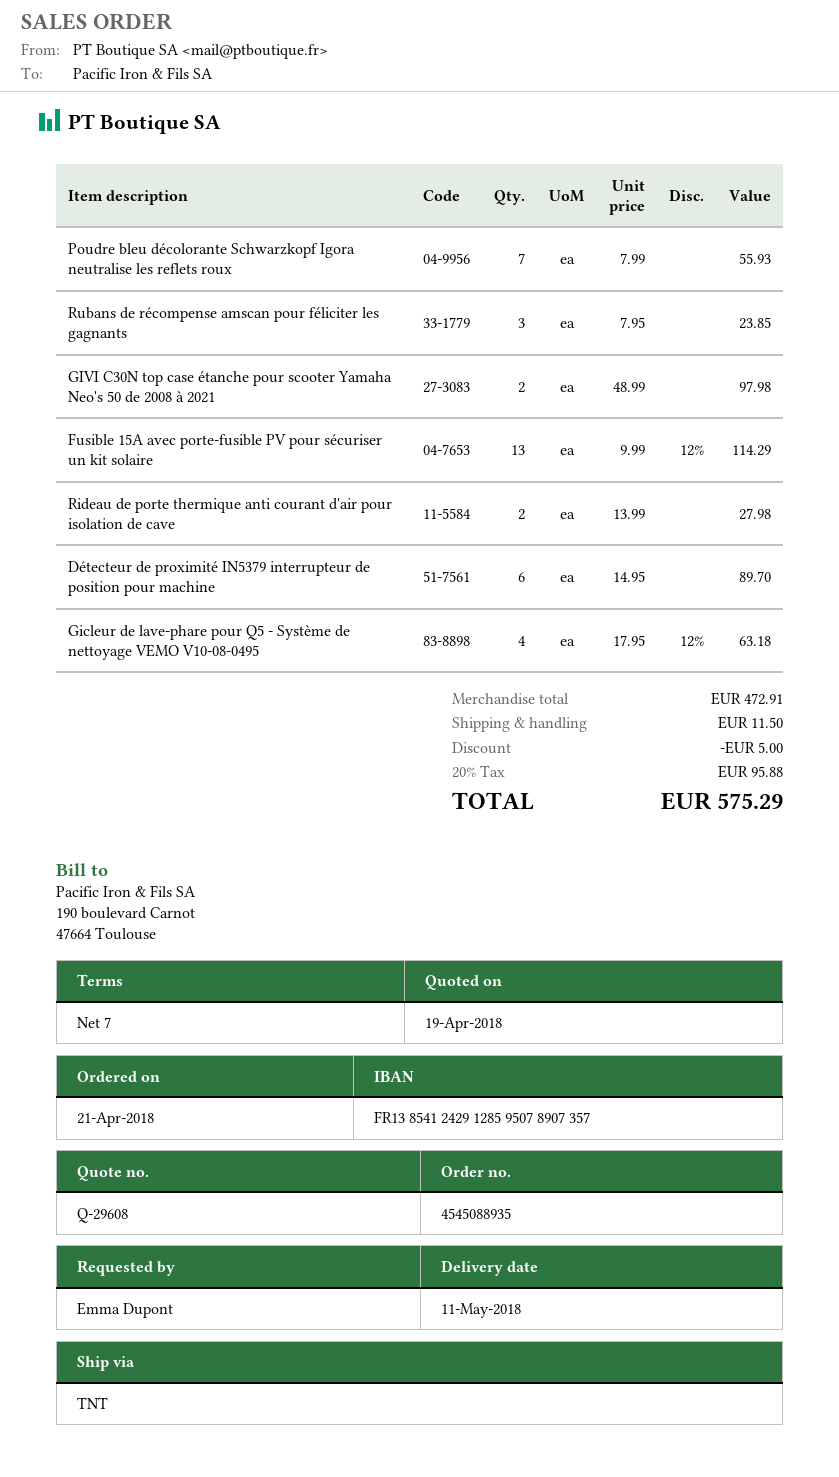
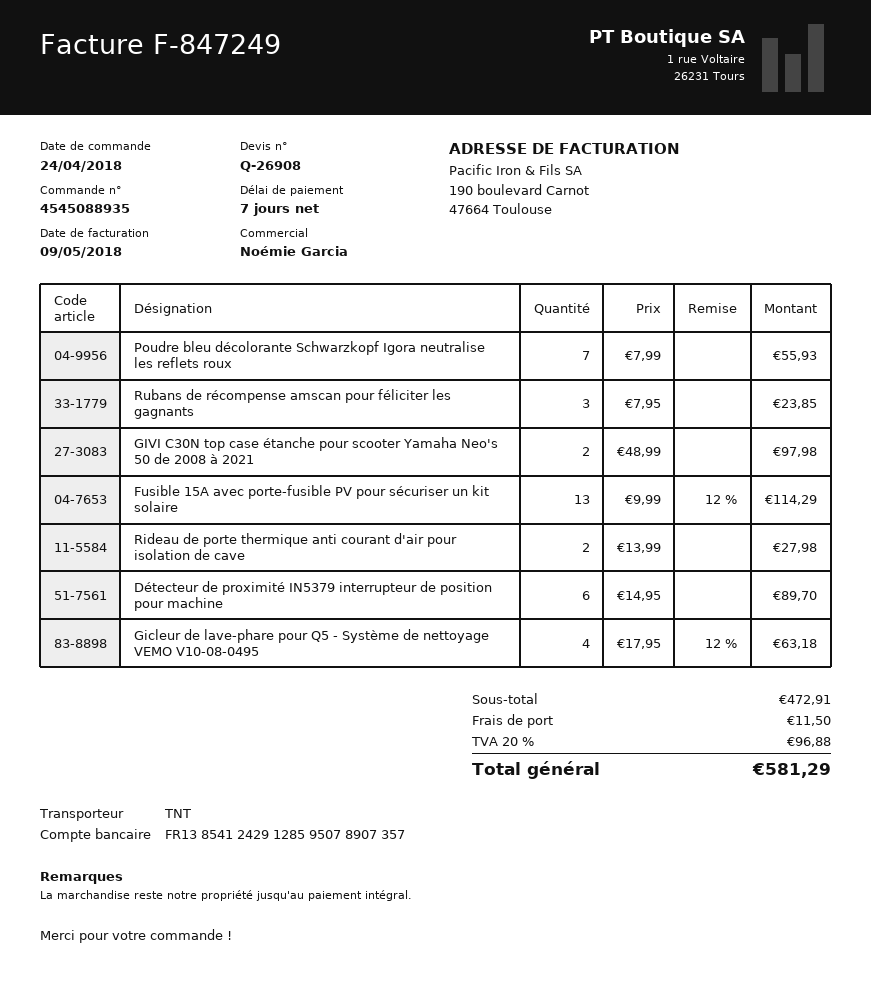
quote number: Q-29608 -> Q-26908
order date: 2018-04-21 -> 2018-04-24
discount: 5.00 -> none
tax: 20% = 95.88 -> 20% = 96.88
total: 575.29 -> 581.29

